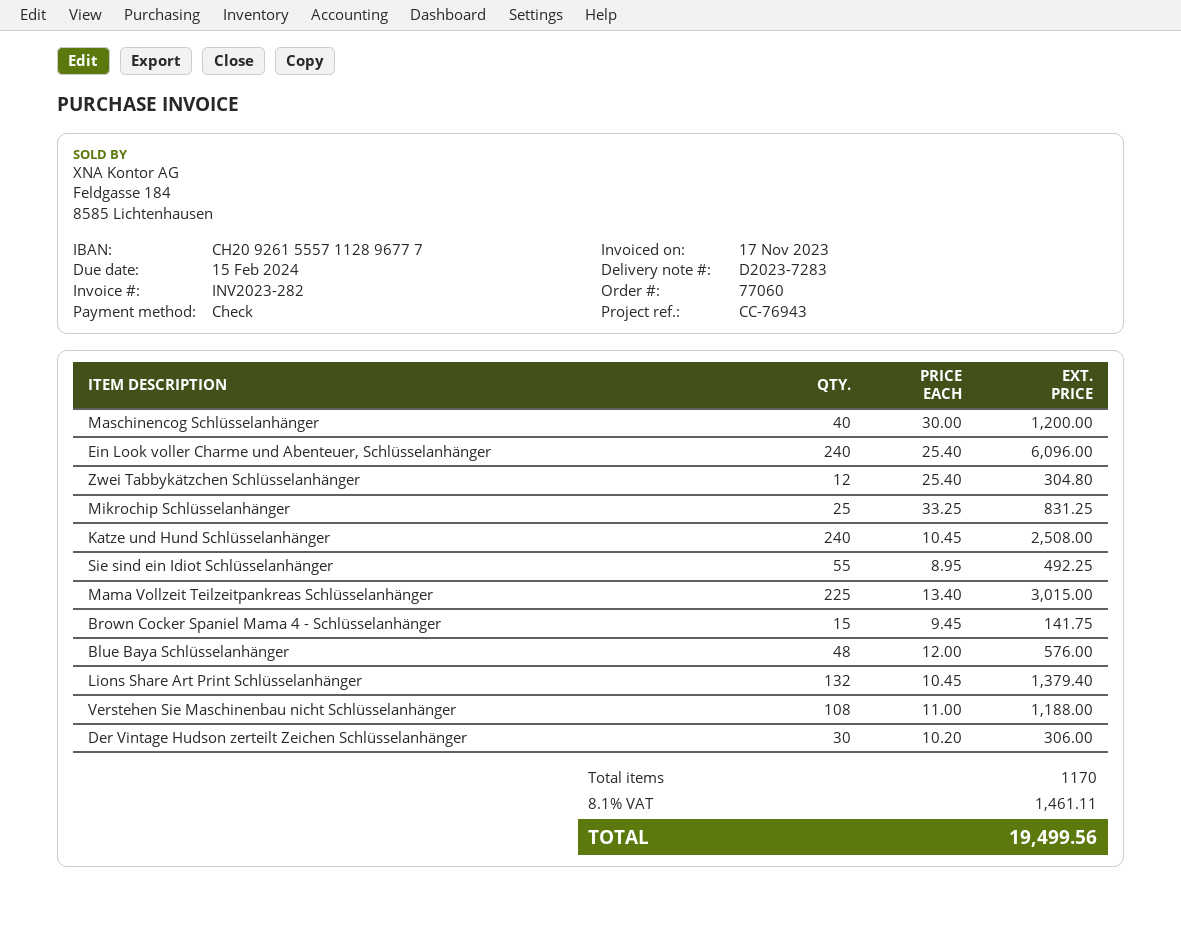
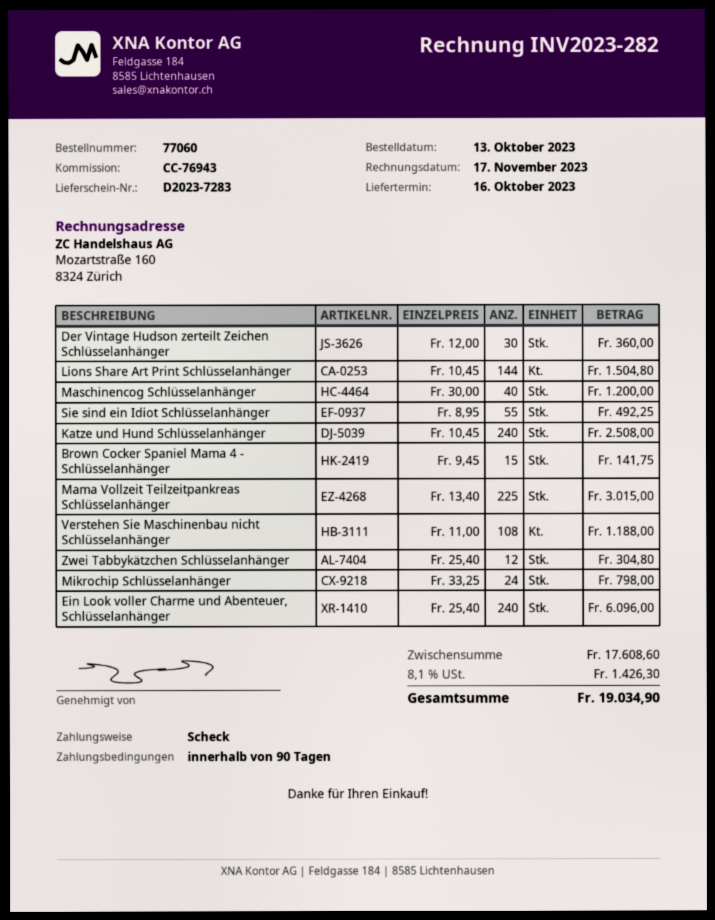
Mikrochip Schlüsselanhänger: 25 x 33.25 = 831.25 -> 24 x 33.25 = 798.00
Blue Baya Schlüsselanhänger: 48 x 12.00 = 576.00 -> none
Lions Share Art Print Schlüsselanhänger: 132 x 10.45 = 1379.40 -> 144 x 10.45 = 1504.80
Der Vintage Hudson zerteilt Zeichen Schlüsselanhänger: 30 x 10.20 = 306.00 -> 30 x 12.00 = 360.00
tax: 8.1% = 1461.11 -> 8.1% = 1426.30
total: 19499.56 -> 19034.90

